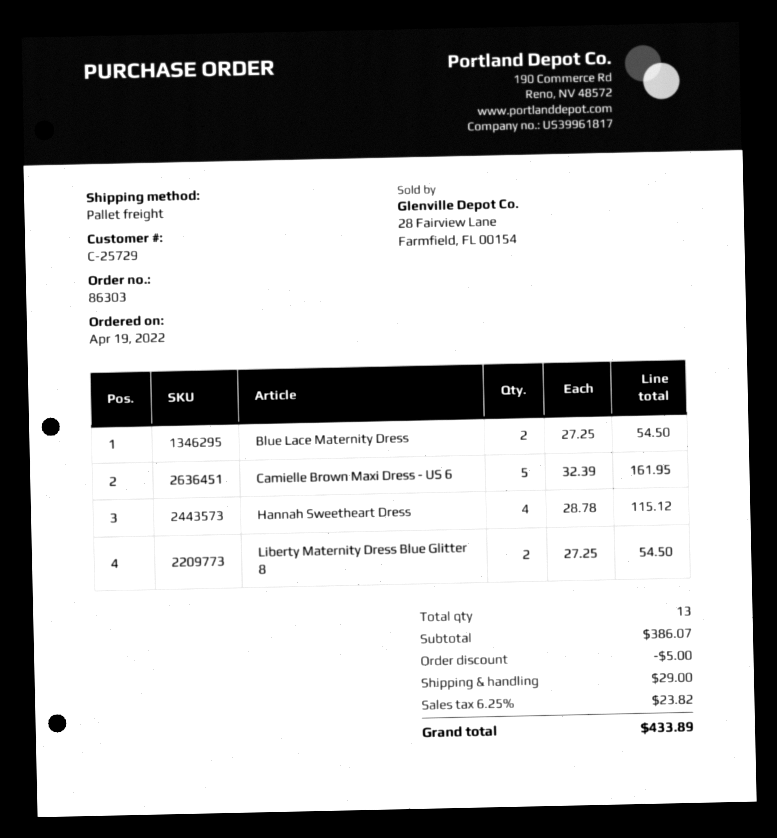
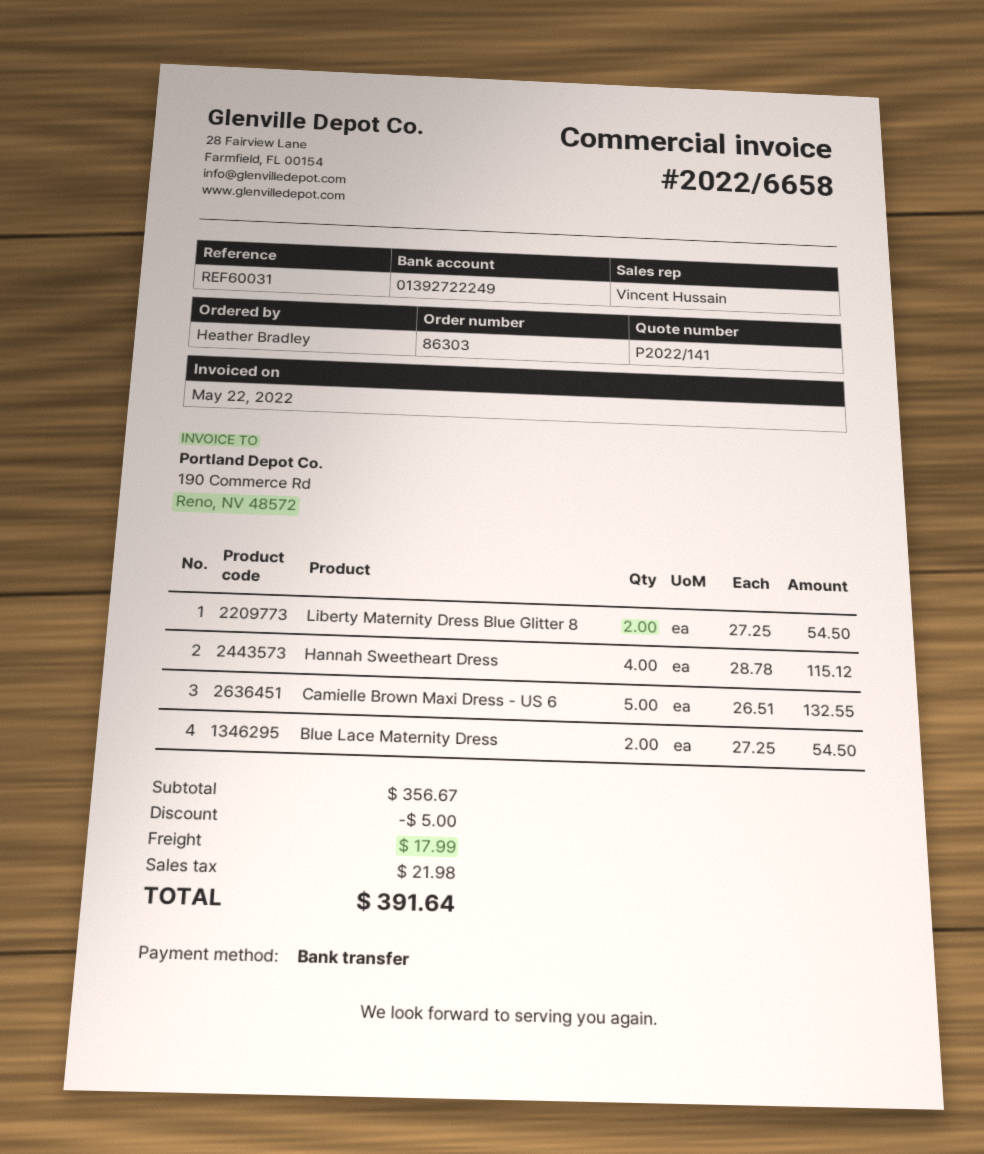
Camielle Brown Maxi Dress - US 6: 5 x 32.39 = 161.95 -> 5 x 26.51 = 132.55
subtotal: 386.07 -> 356.67
shipping: 29.00 -> 17.99
tax: 23.82 -> 21.98
total: 433.89 -> 391.64

